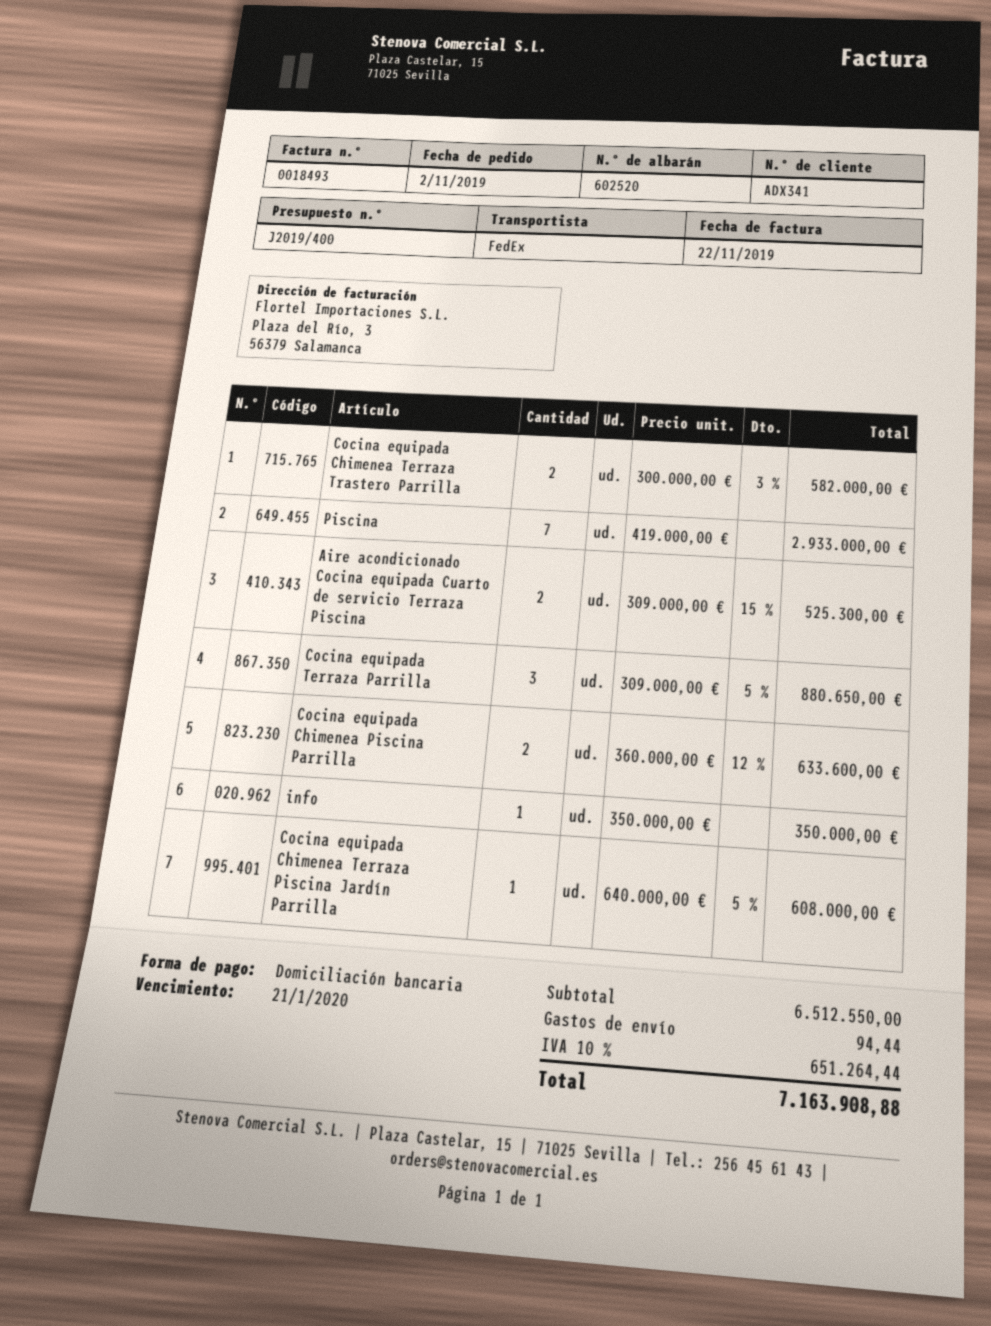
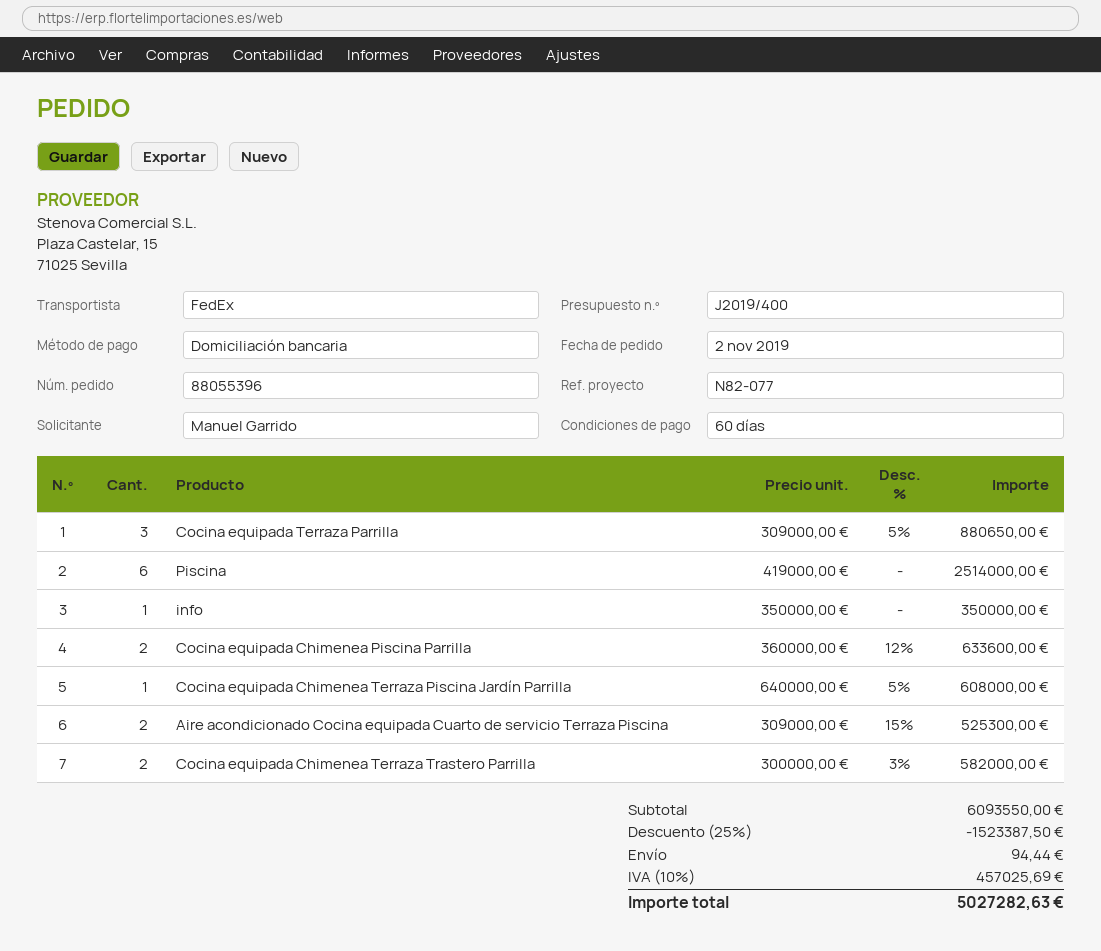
Piscina: 7 x 419000.00 = 2933000.00 -> 6 x 419000.00 = 2514000.00
subtotal: 6512550.00 -> 6093550.00
discount: none -> 25% = 1523387.50
tax: 10% = 651264.44 -> 10% = 457025.69
total: 7163908.88 -> 5027282.63

